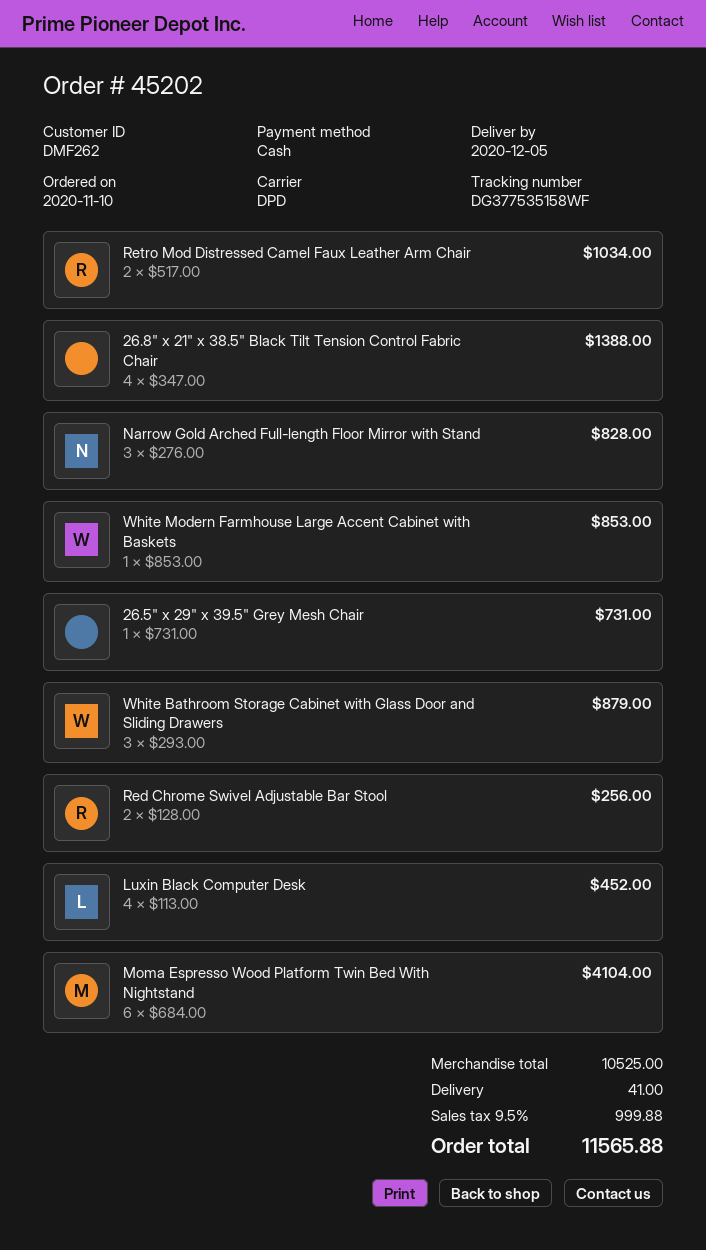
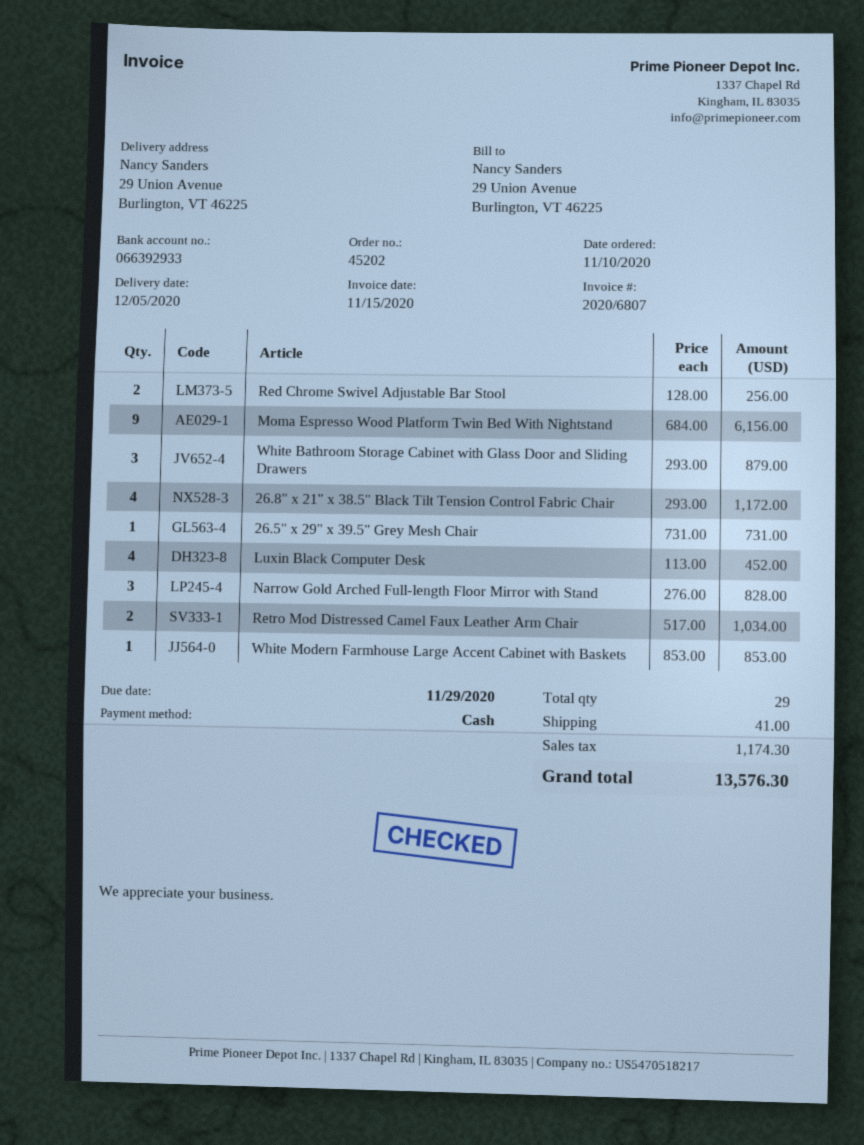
26.8" x 21" x 38.5" Black Tilt Tension Control Fabric Chair: 4 x 347.00 = 1388.00 -> 4 x 293.00 = 1172.00
Moma Espresso Wood Platform Twin Bed With Nightstand: 6 x 684.00 = 4104.00 -> 9 x 684.00 = 6156.00
tax: 999.88 -> 1174.30
total: 11565.88 -> 13576.30

